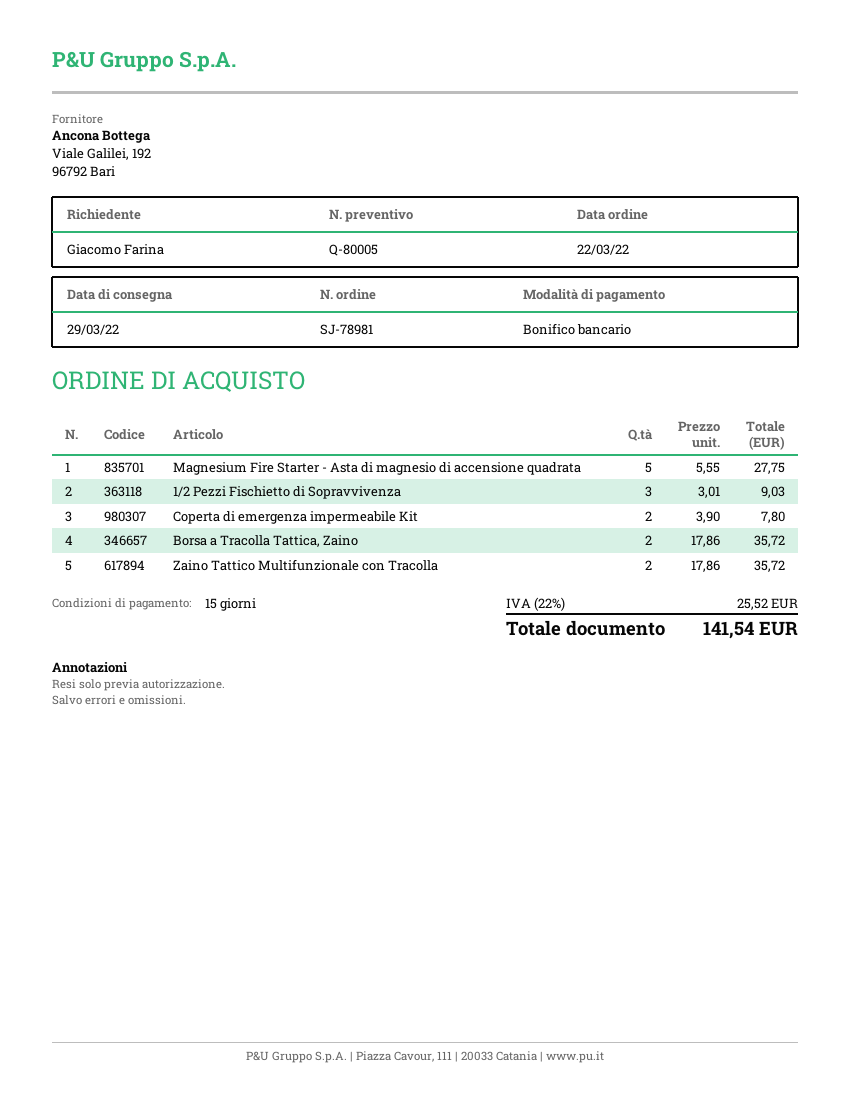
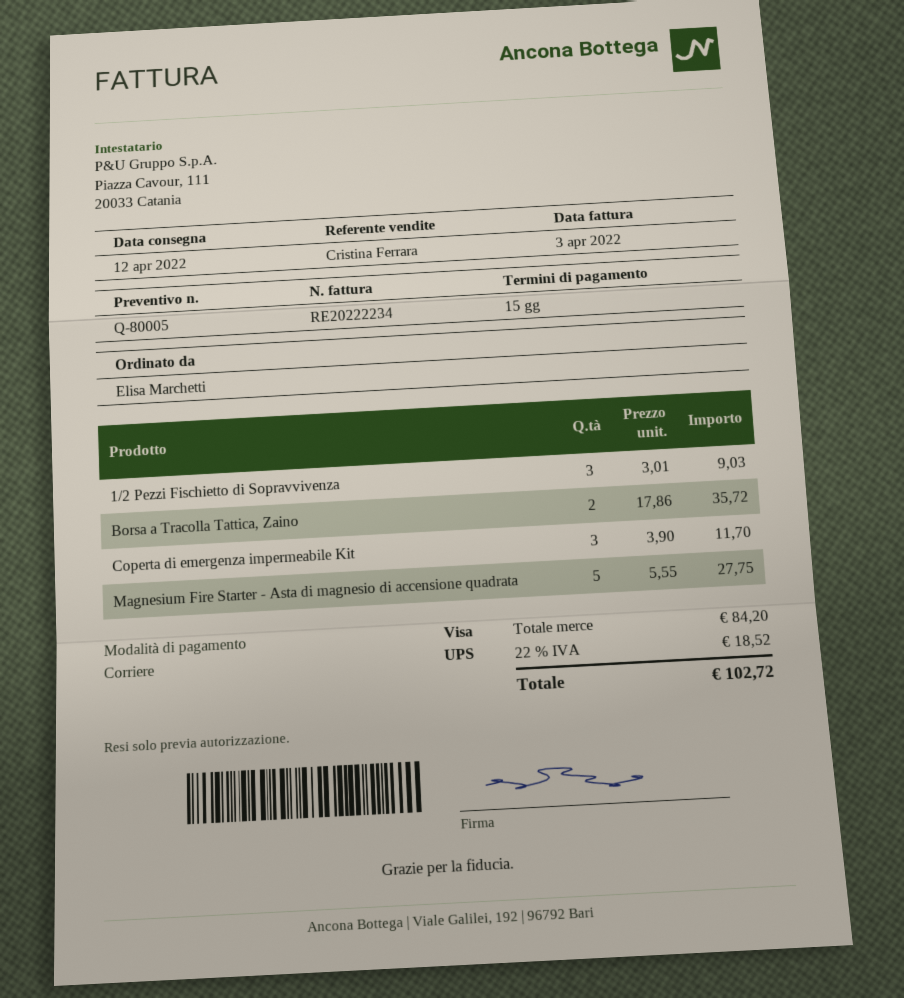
delivery date: 2022-03-29 -> 2022-04-12
ordered by: Giacomo Farina -> Elisa Marchetti
payment method: bank transfer -> Visa
Coperta di emergenza impermeabile Kit: 2 x 3.90 = 7.80 -> 3 x 3.90 = 11.70
Zaino Tattico Multifunzionale con Tracolla: 2 x 17.86 = 35.72 -> none
tax: 22% = 25.52 -> 22% = 18.52
total: 141.54 -> 102.72

